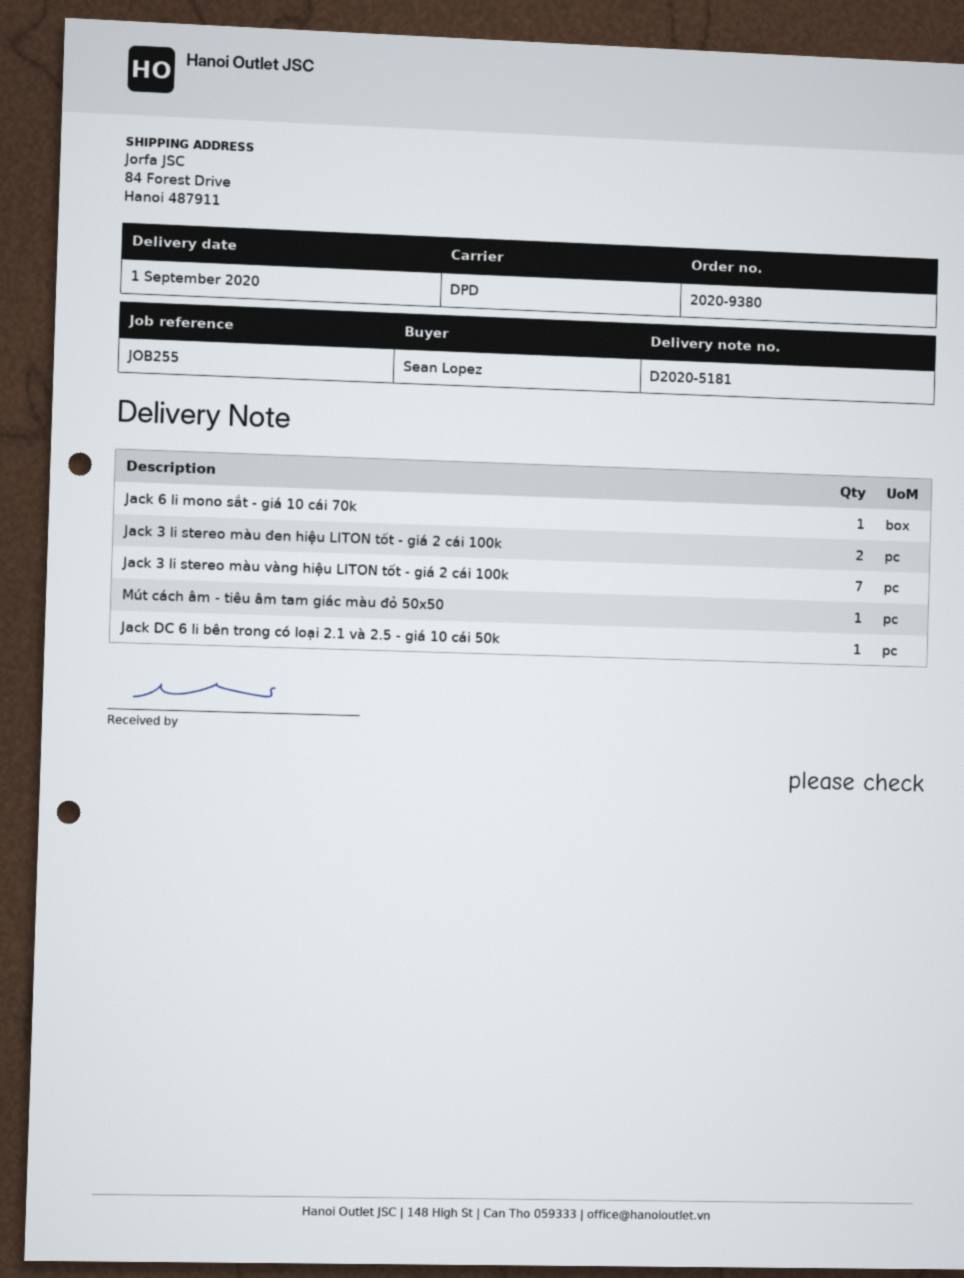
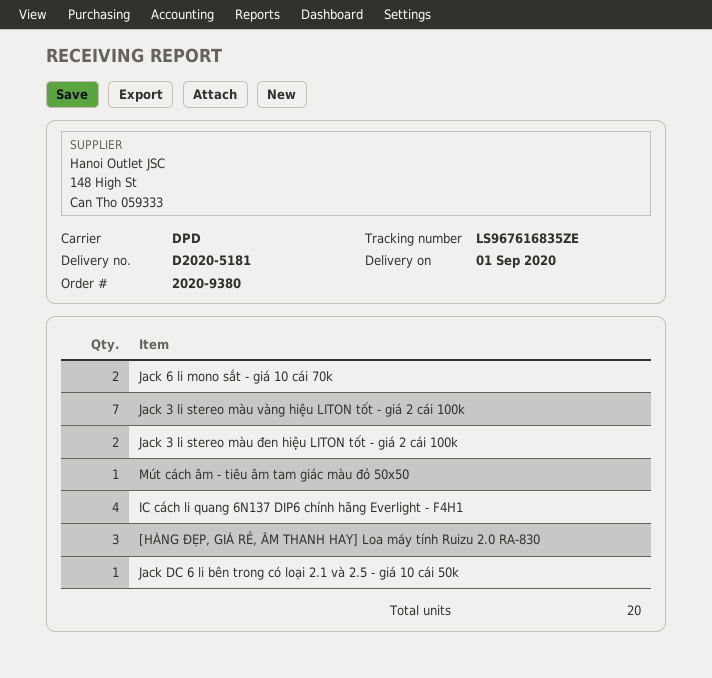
Jack 6 li mono sắt - giá 10 cái 70k: 1 -> 2
IC cách li quang 6N137 DIP6 chính hãng Everlight - F4H1: none -> 4
[HÀNG ĐẸP, GIÁ RẺ, ÂM THANH HAY] Loa máy tính Ruizu 2.0 RA-830: none -> 3

